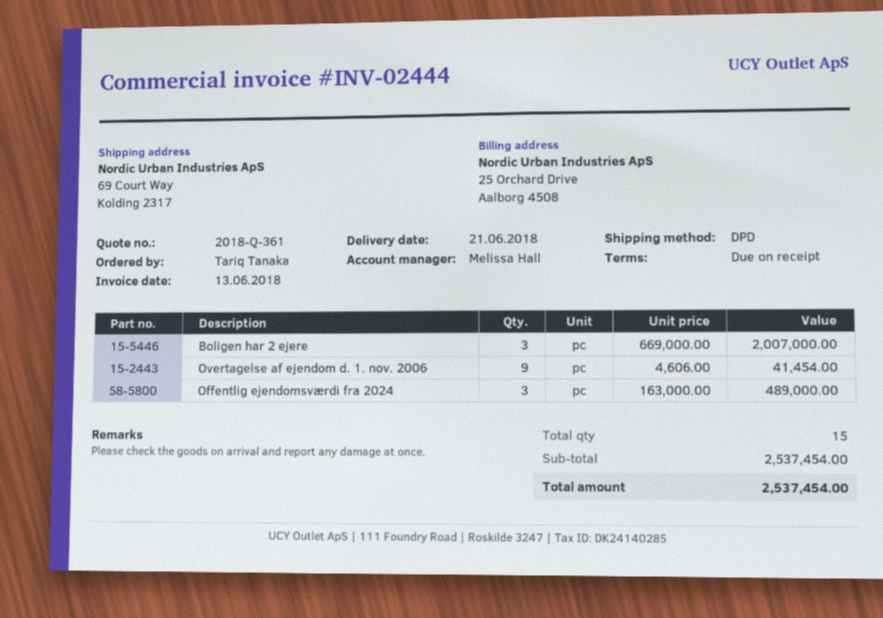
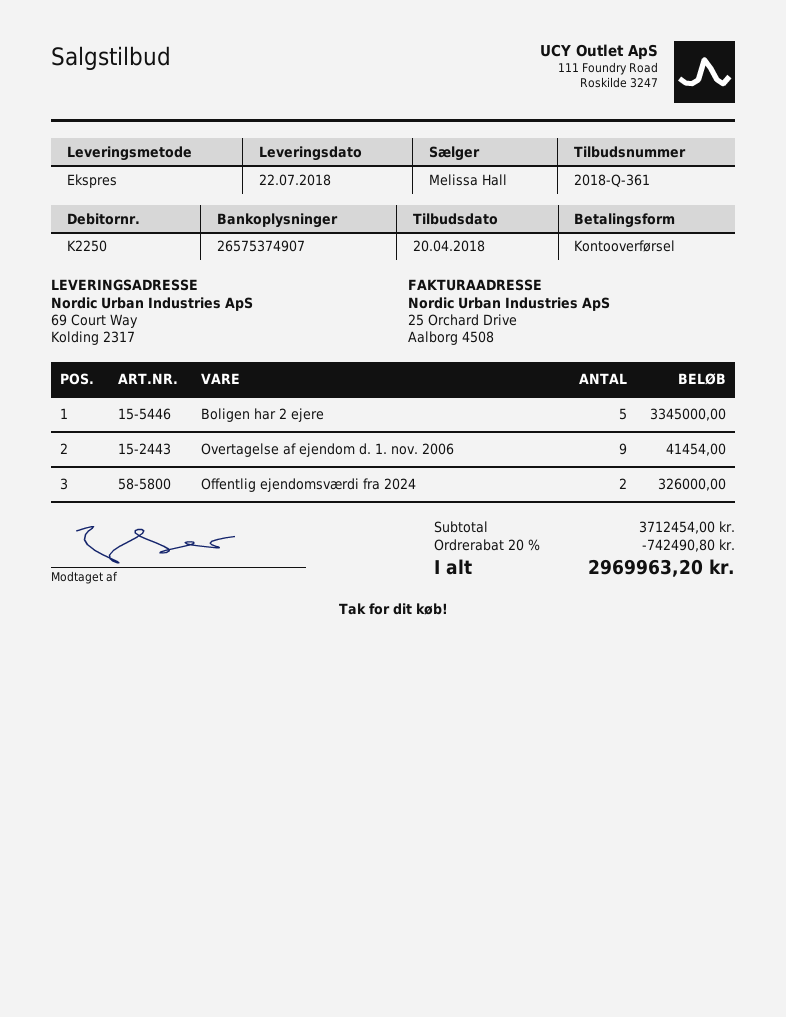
delivery date: 2018-06-21 -> 2018-07-22
shipping method: DPD -> express
Boligen har 2 ejere: 3 for 2007000.00 -> 5 for 3345000.00
Offentlig ejendomsværdi fra 2024: 3 for 489000.00 -> 2 for 326000.00
subtotal: 2537454.00 -> 3712454.00
discount: none -> 20% = 742490.80
total: 2537454.00 -> 2969963.20

